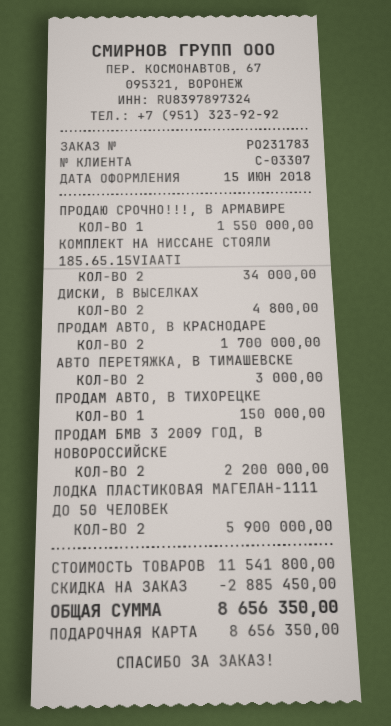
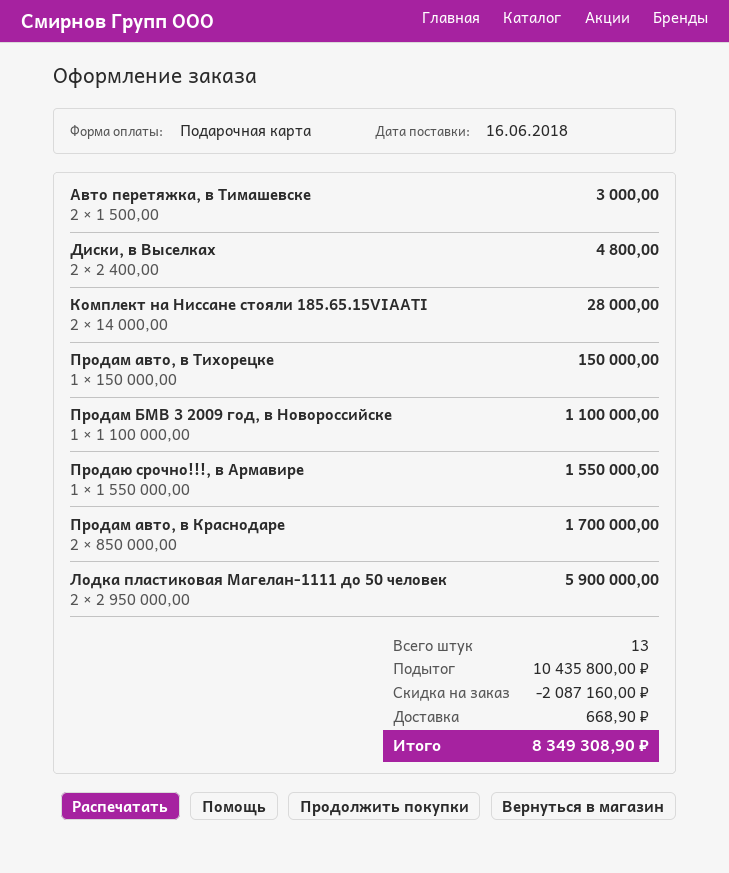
КОМПЛЕКТ НА НИССАНЕ СТОЯЛИ 185.65.15VIAATI: 2 for 34000.00 -> 2 for 28000.00
ПРОДАМ БМВ 3 2009 ГОД, В НОВОРОССИЙСКЕ: 2 for 2200000.00 -> 1 for 1100000.00
subtotal: 11541800.00 -> 10435800.00
discount: 2885450.00 -> 2087160.00
shipping: none -> 668.90
total: 8656350.00 -> 8349308.90

